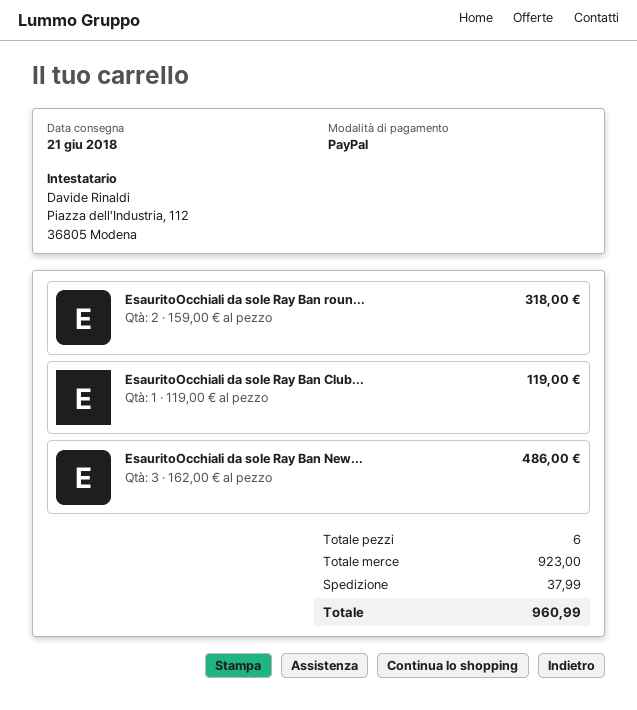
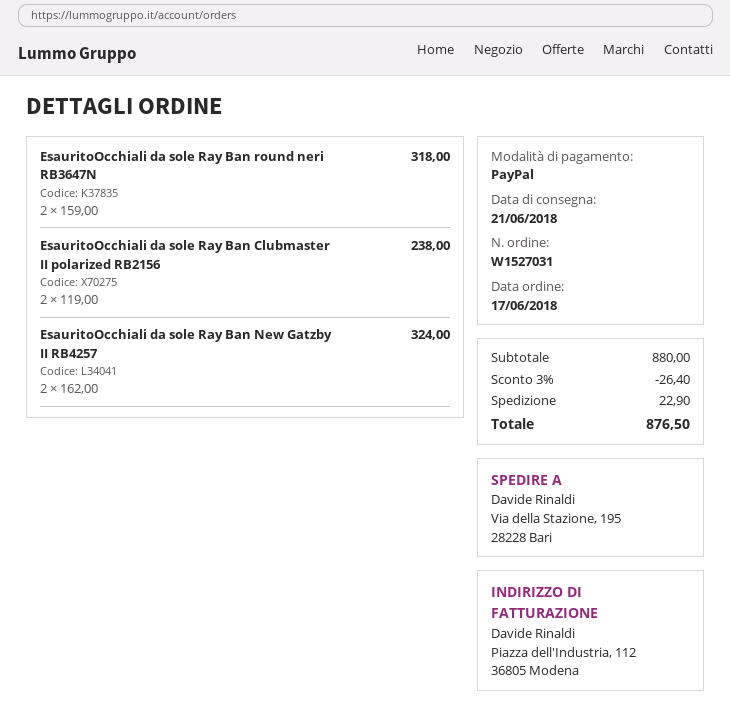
EsauritoOcchiali da sole Ray Ban Club...: 1 x 119.00 = 119.00 -> 2 x 119.00 = 238.00
EsauritoOcchiali da sole Ray Ban New...: 3 x 162.00 = 486.00 -> 2 x 162.00 = 324.00
subtotal: 923.00 -> 880.00
discount: none -> 3% = 26.40
shipping: 37.99 -> 22.90
total: 960.99 -> 876.50

